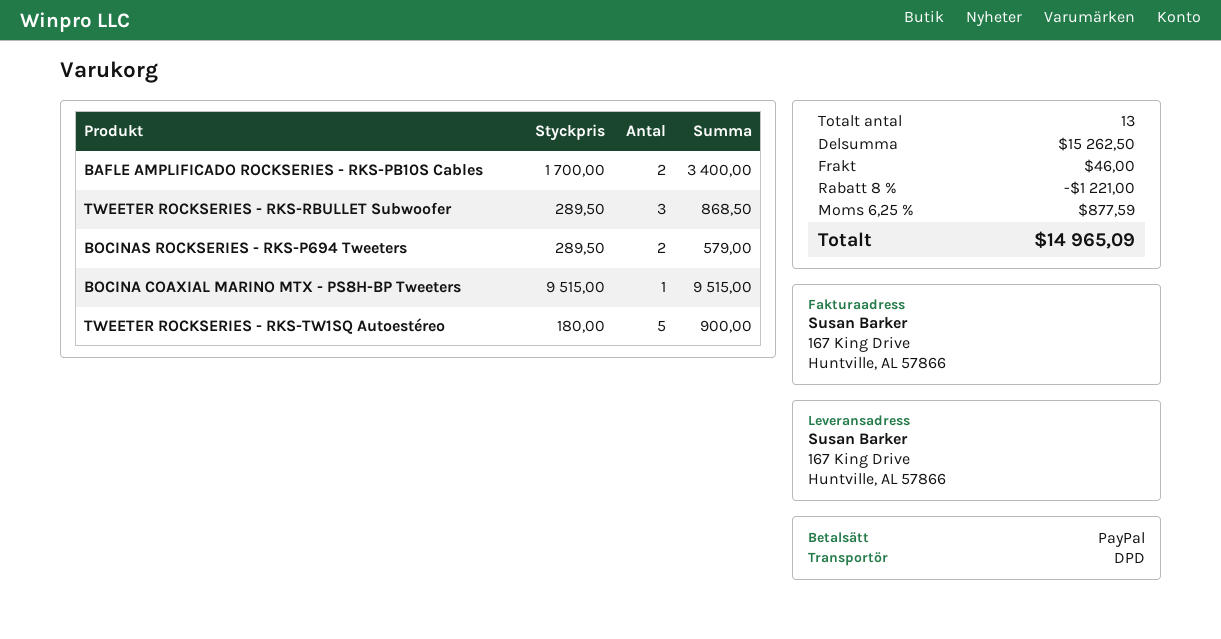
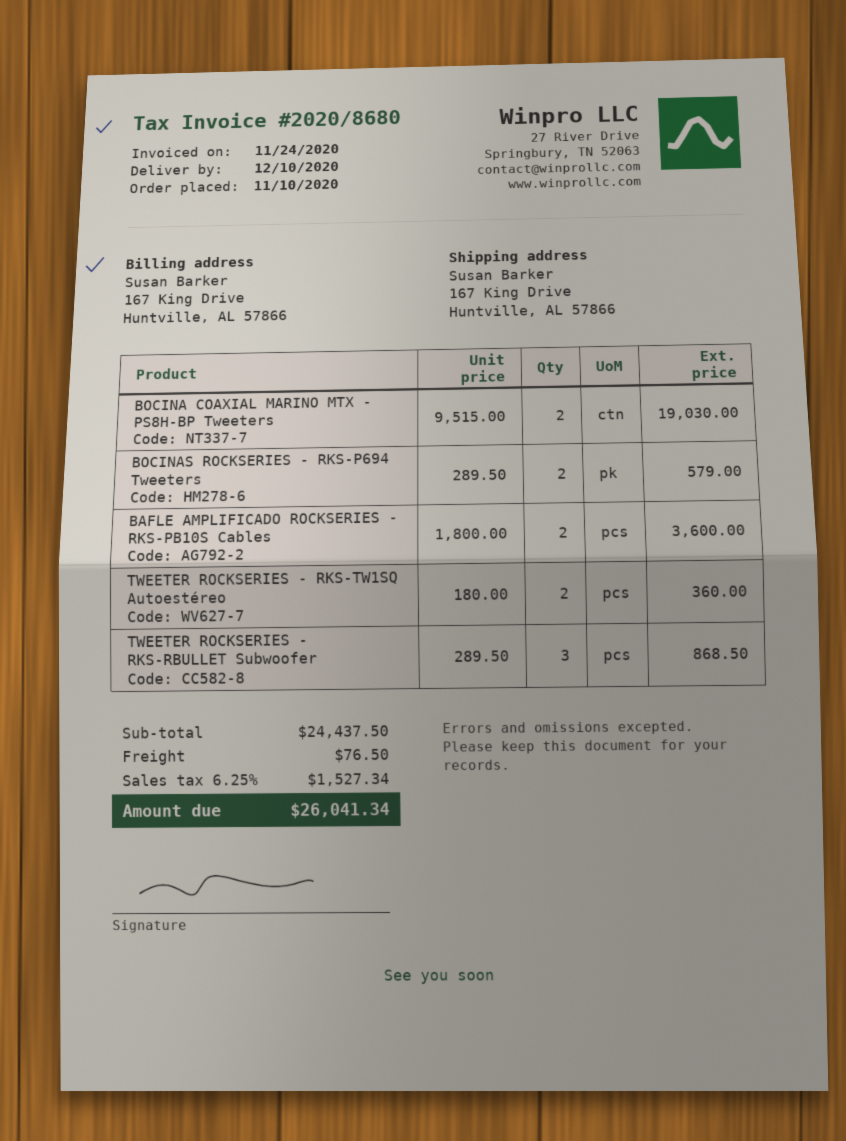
BAFLE AMPLIFICADO ROCKSERIES - RKS-PB10S Cables: 2 x 1700.00 = 3400.00 -> 2 x 1800.00 = 3600.00
BOCINA COAXIAL MARINO MTX - PS8H-BP Tweeters: 1 x 9515.00 = 9515.00 -> 2 x 9515.00 = 19030.00
TWEETER ROCKSERIES - RKS-TW1SQ Autoestéreo: 5 x 180.00 = 900.00 -> 2 x 180.00 = 360.00
subtotal: 15262.50 -> 24437.50
discount: 8% = 1221.00 -> none
shipping: 46.00 -> 76.50
tax: 6.25% = 877.59 -> 6.25% = 1527.34
total: 14965.09 -> 26041.34

